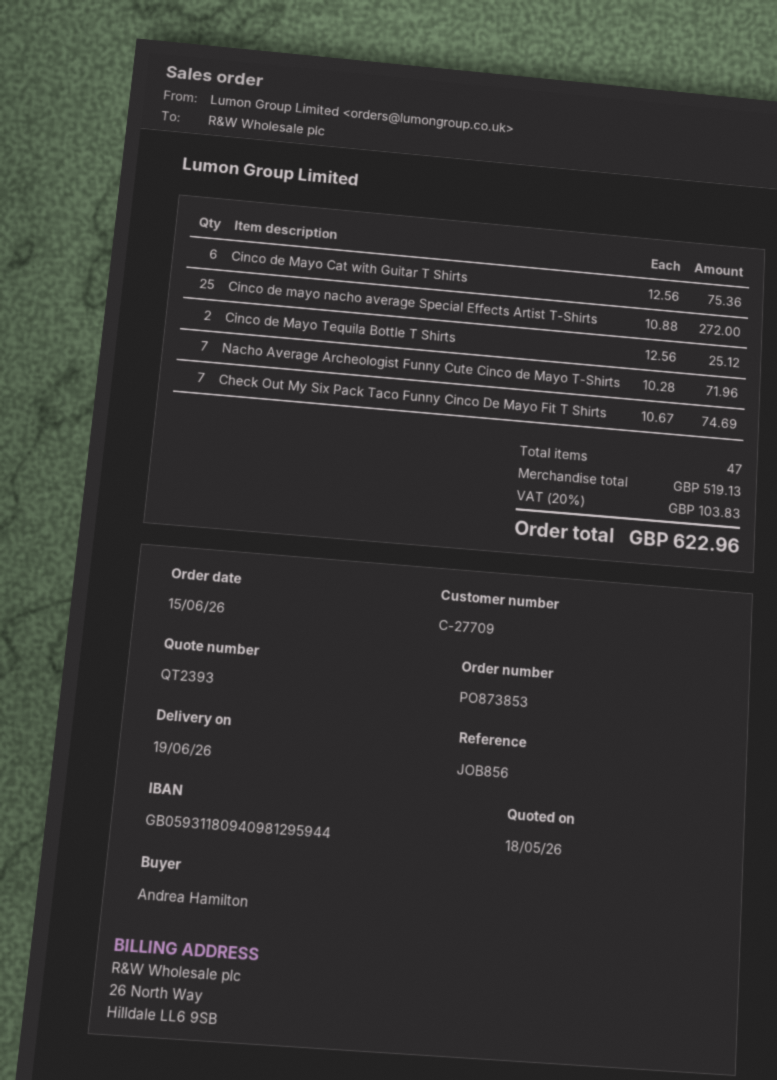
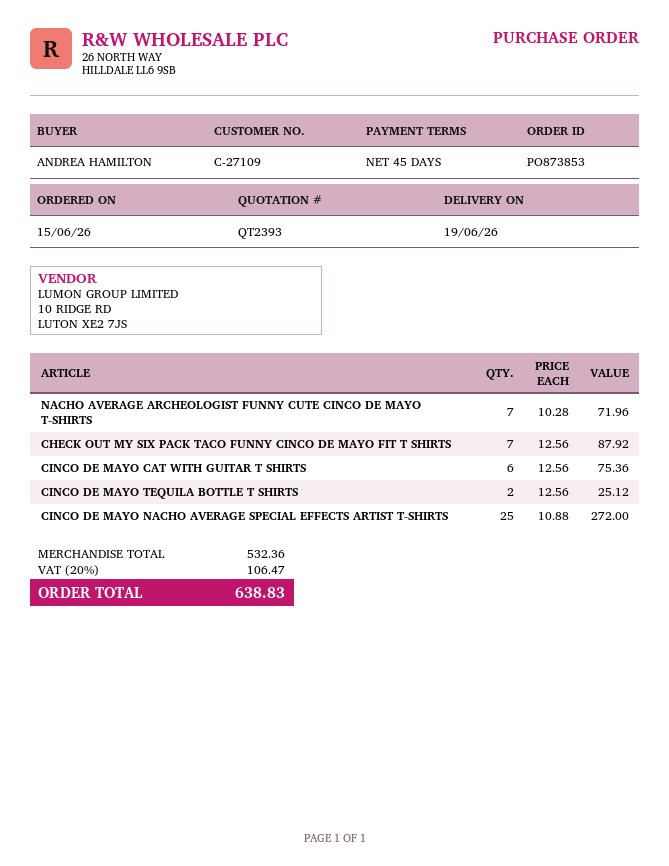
customer number: C-27709 -> C-27109
Check Out My Six Pack Taco Funny Cinco De Mayo Fit T Shirts: 7 x 10.67 = 74.69 -> 7 x 12.56 = 87.92
subtotal: 519.13 -> 532.36
tax: 20% = 103.83 -> 20% = 106.47
total: 622.96 -> 638.83

